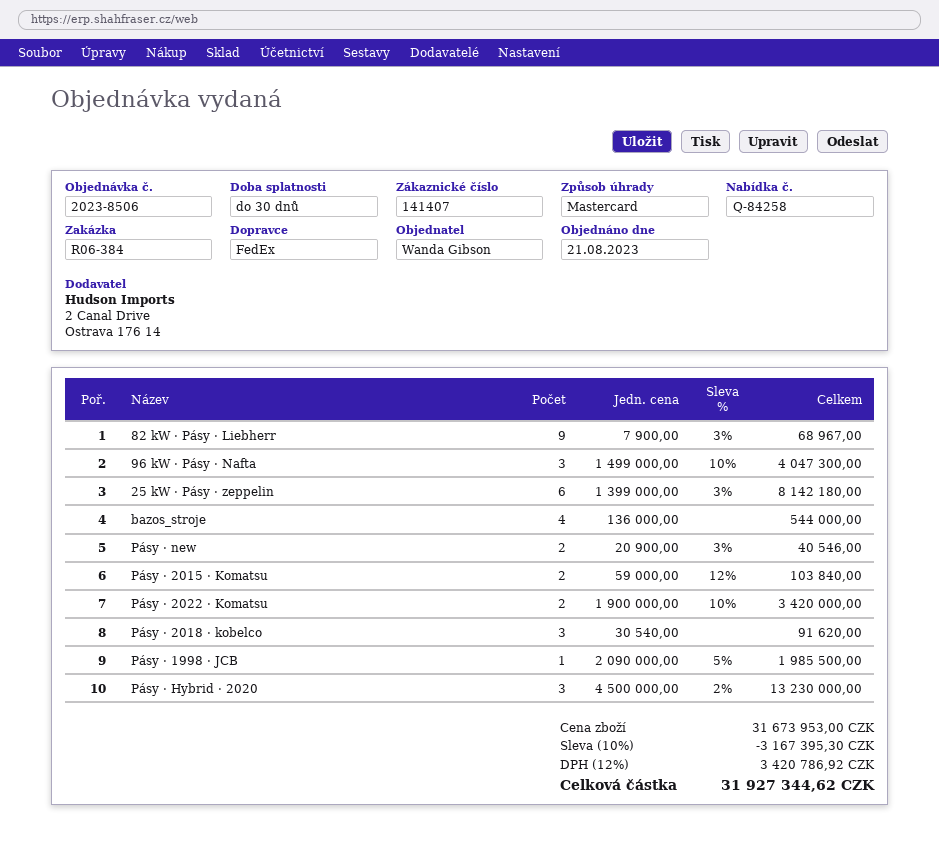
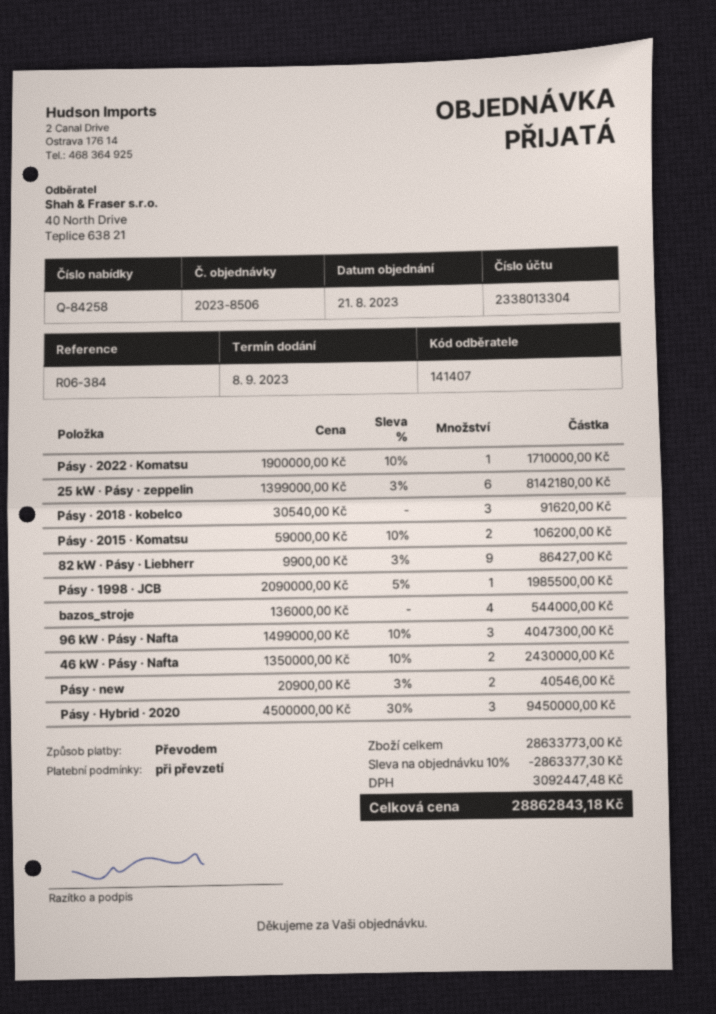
payment terms: 30 days -> on receipt
payment method: Mastercard -> bank transfer
82 kW · Pásy · Liebherr: 9 x 7900.00 - 3% = 68967.00 -> 9 x 9900.00 - 3% = 86427.00
Pásy · 2015 · Komatsu: 2 x 59000.00 - 12% = 103840.00 -> 2 x 59000.00 - 10% = 106200.00
Pásy · 2022 · Komatsu: 2 x 1900000.00 - 10% = 3420000.00 -> 1 x 1900000.00 - 10% = 1710000.00
Pásy · Hybrid · 2020: 3 x 4500000.00 - 2% = 13230000.00 -> 3 x 4500000.00 - 30% = 9450000.00
46 kW · Pásy · Nafta: none -> 2 x 1350000.00 - 10% = 2430000.00
subtotal: 31673953.00 -> 28633773.00
discount: 10% = 3167395.30 -> 10% = 2863377.30
tax: 3420786.92 -> 3092447.48
total: 31927344.62 -> 28862843.18

